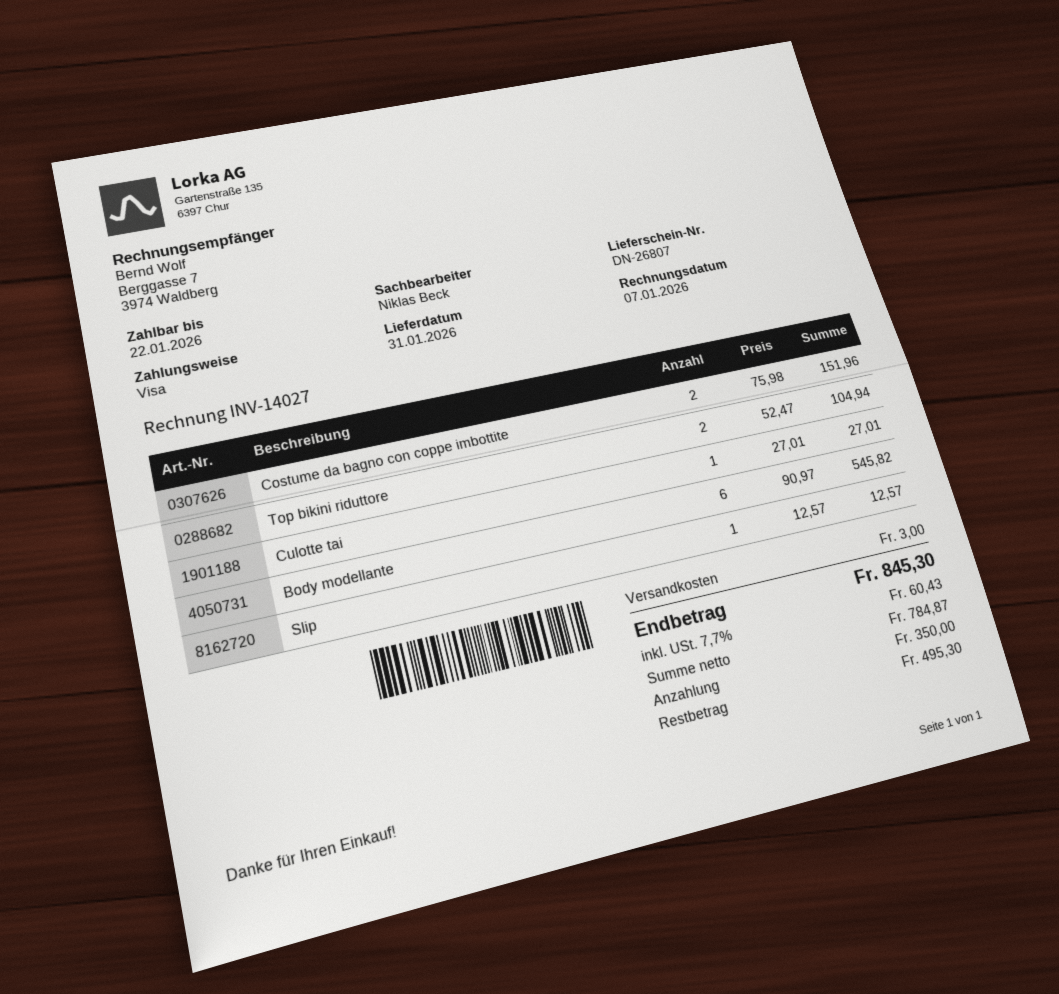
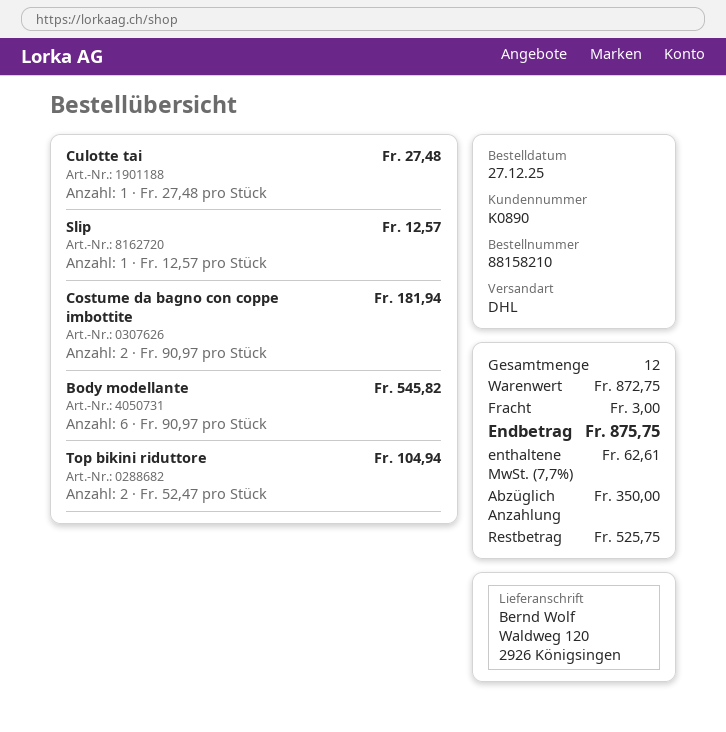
Costume da bagno con coppe imbottite: 2 x 75.98 = 151.96 -> 2 x 90.97 = 181.94
Culotte tai: 1 x 27.01 = 27.01 -> 1 x 27.48 = 27.48
tax: 7.7% = 60.43 -> 7.7% = 62.61
total: 845.30 -> 875.75
balance: 495.30 -> 525.75

